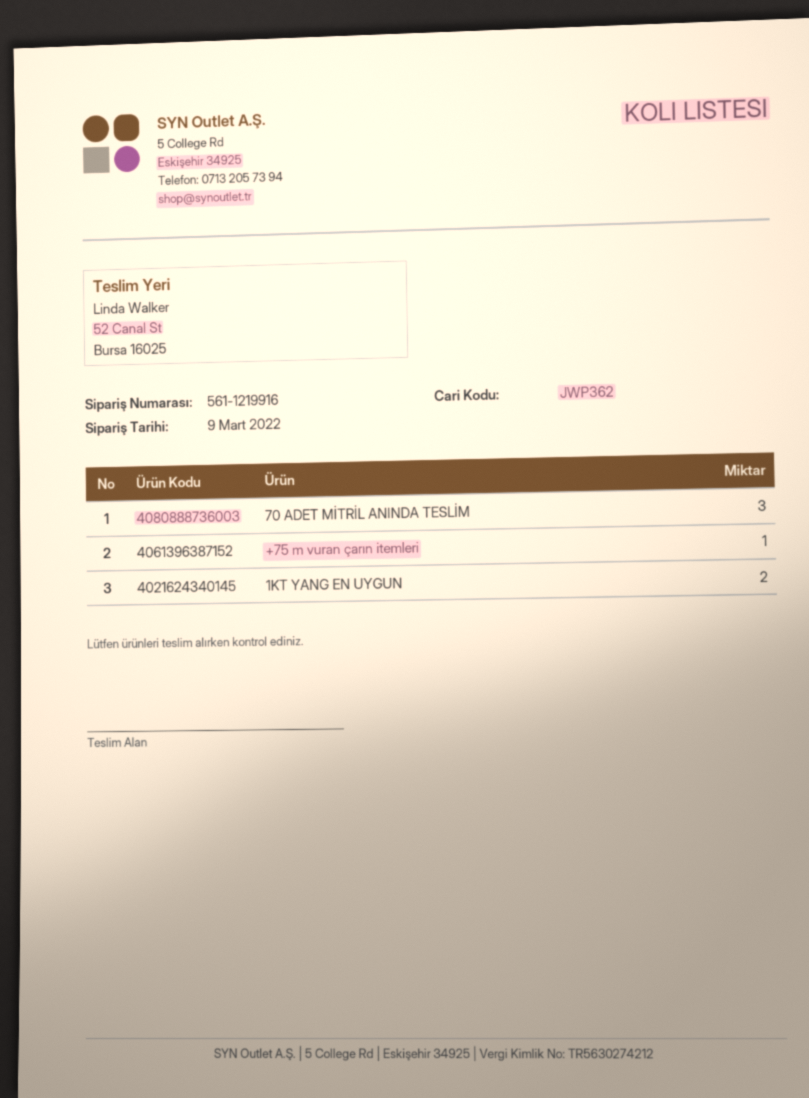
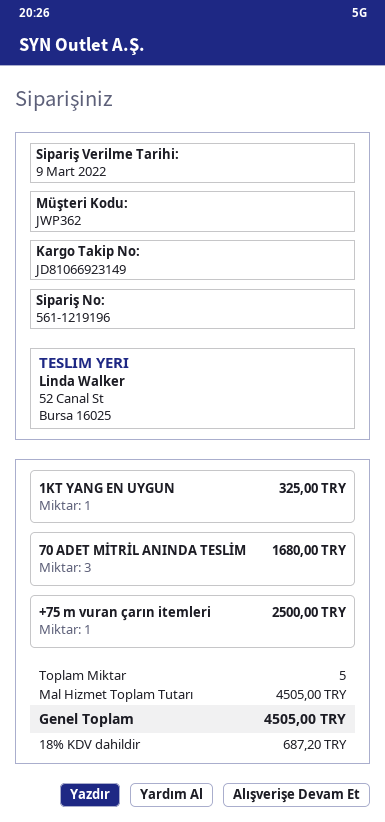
order number: 561-1219916 -> 561-1219196
1KT YANG EN UYGUN: 2 -> 1

